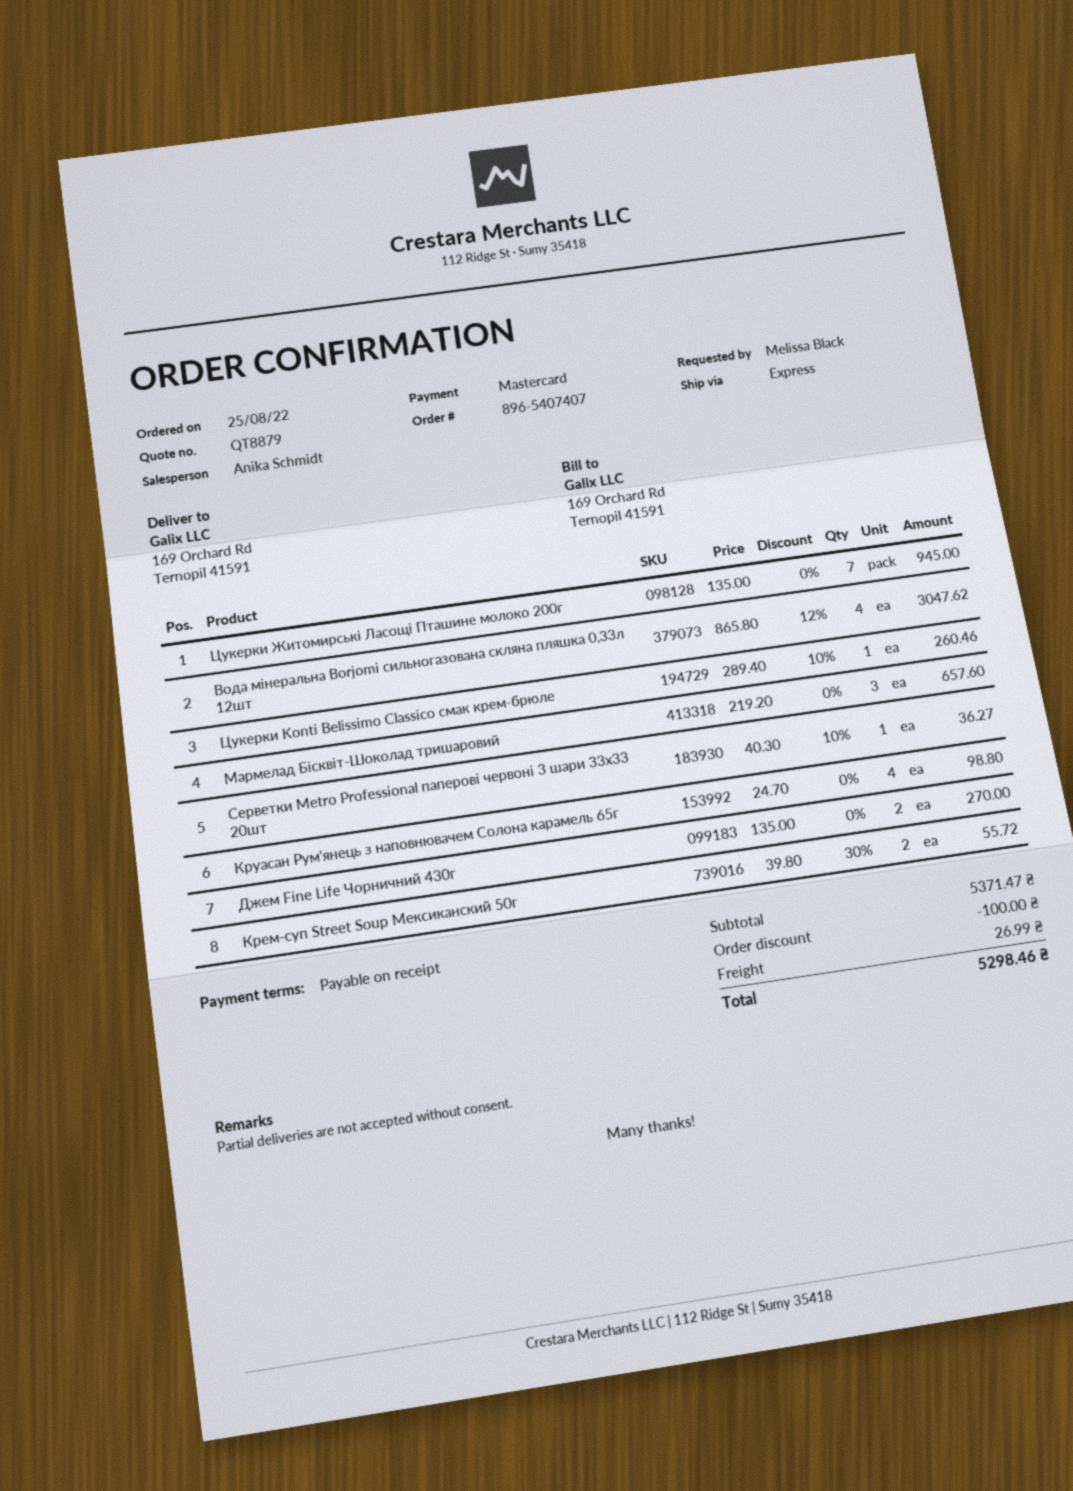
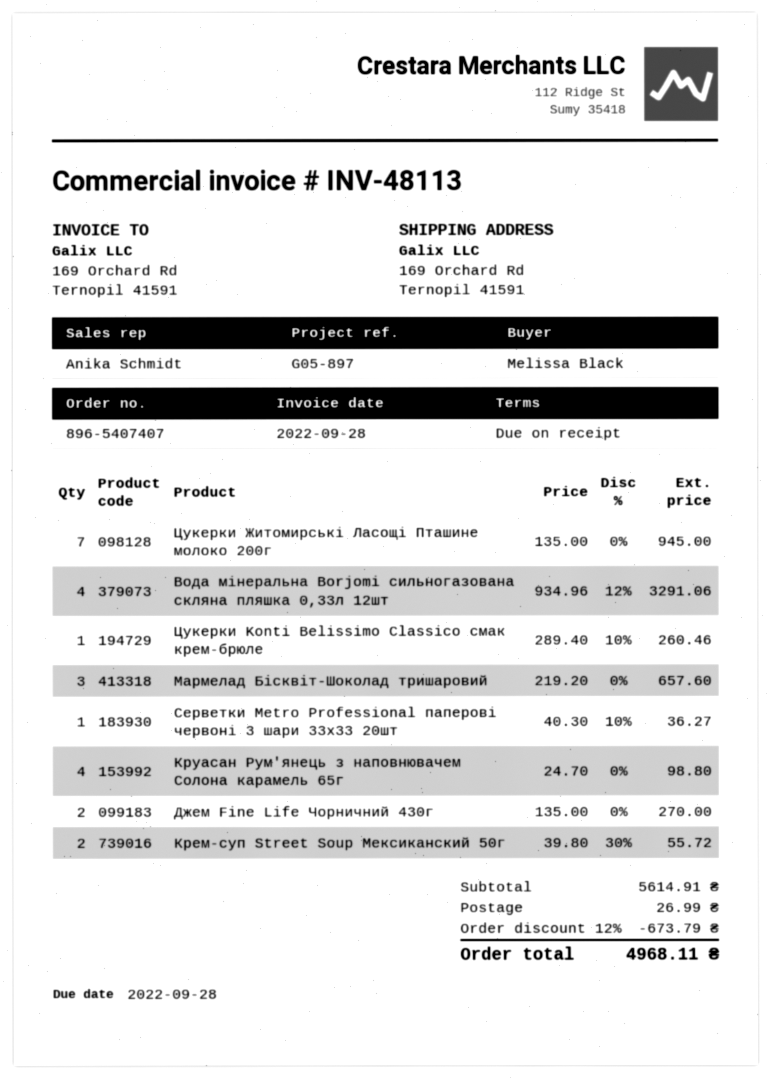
Вода мінеральна Borjomi сильногазована скляна пляшка 0,33л 12шт: 4 x 865.80 - 12% = 3047.62 -> 4 x 934.96 - 12% = 3291.06
subtotal: 5371.47 -> 5614.91
discount: 100.00 -> 673.79
total: 5298.46 -> 4968.11

